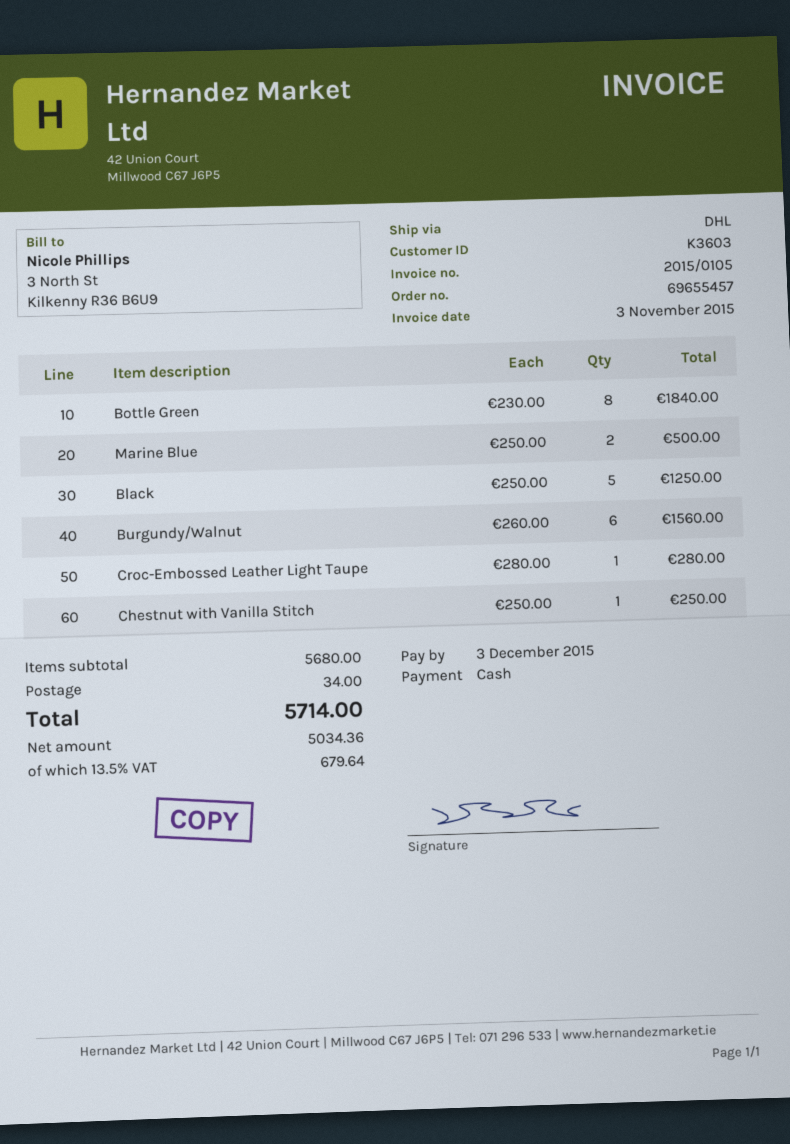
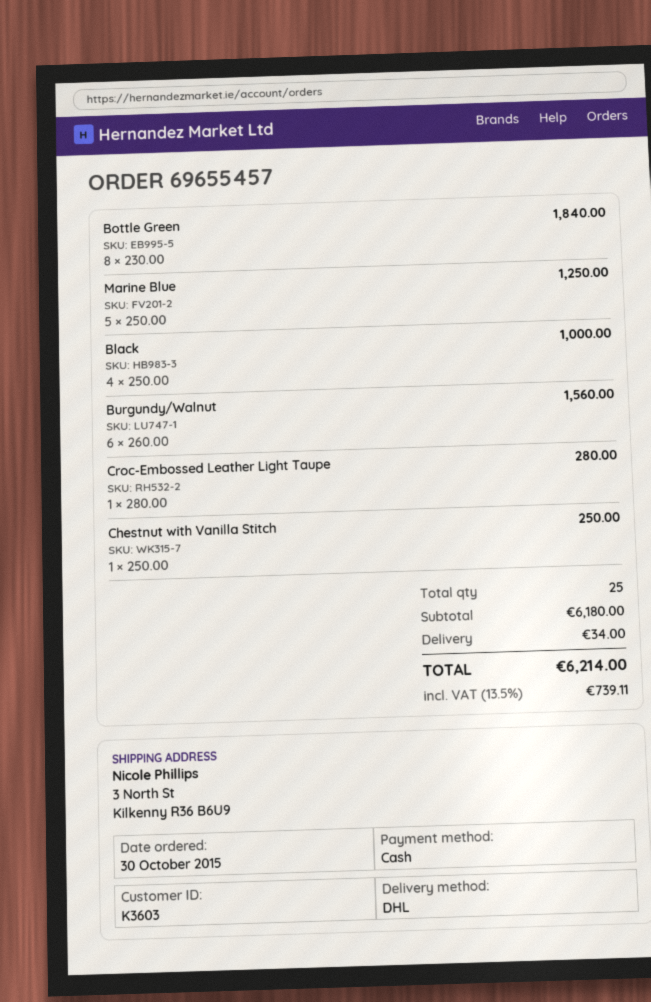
Marine Blue: 2 x 250.00 = 500.00 -> 5 x 250.00 = 1250.00
Black: 5 x 250.00 = 1250.00 -> 4 x 250.00 = 1000.00
subtotal: 5680.00 -> 6180.00
tax: 13.5% = 679.64 -> 13.5% = 739.11
total: 5714.00 -> 6214.00

